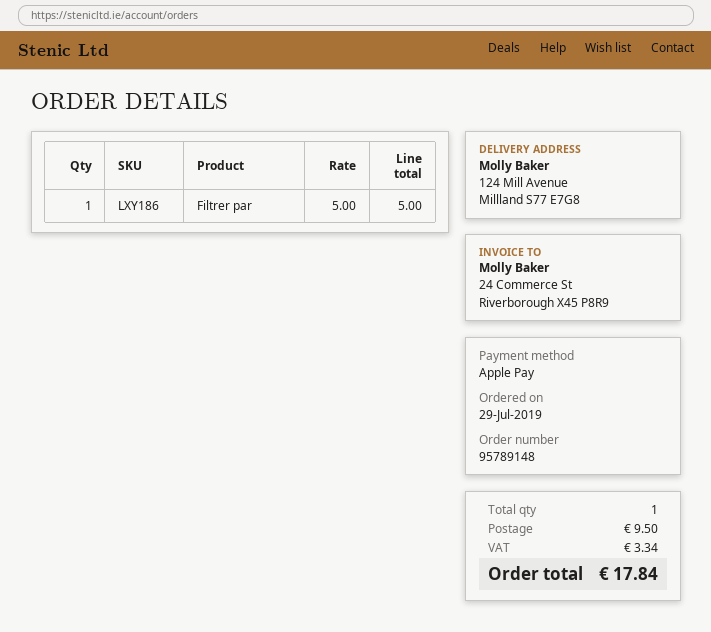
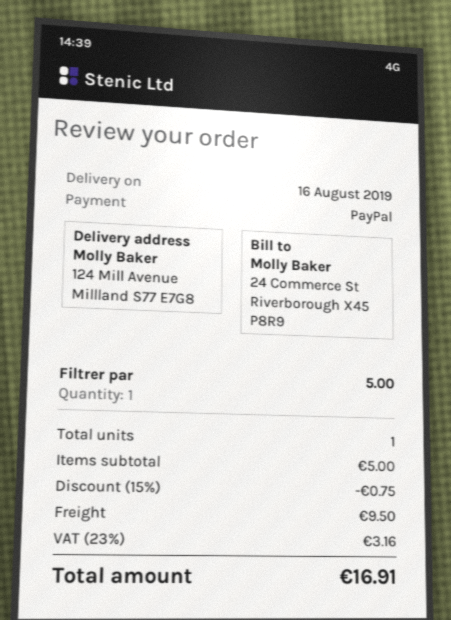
payment method: Apple Pay -> PayPal
discount: none -> 15% = 0.75
tax: 3.34 -> 3.16
total: 17.84 -> 16.91

